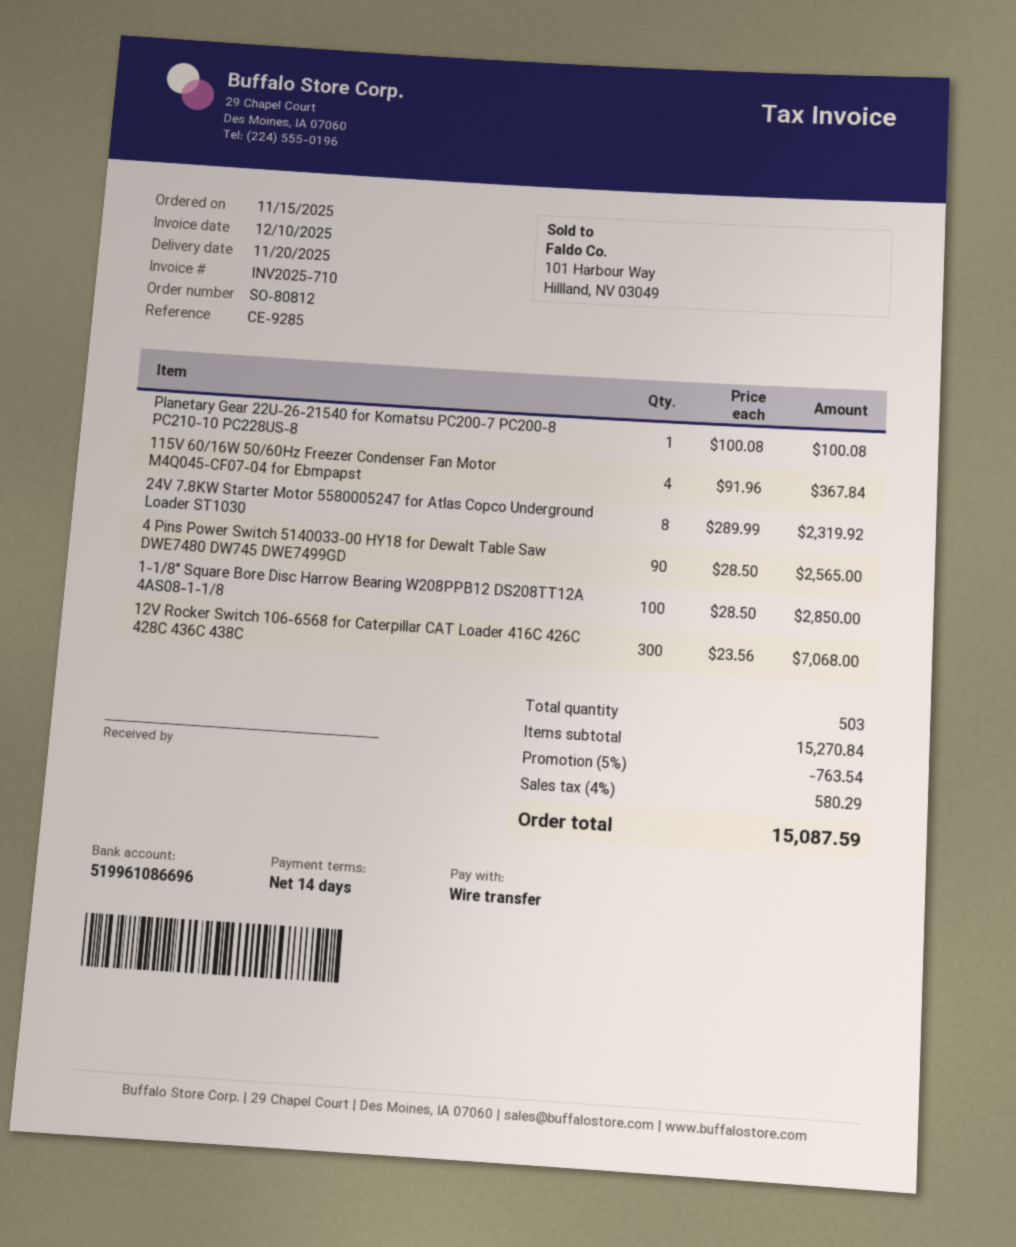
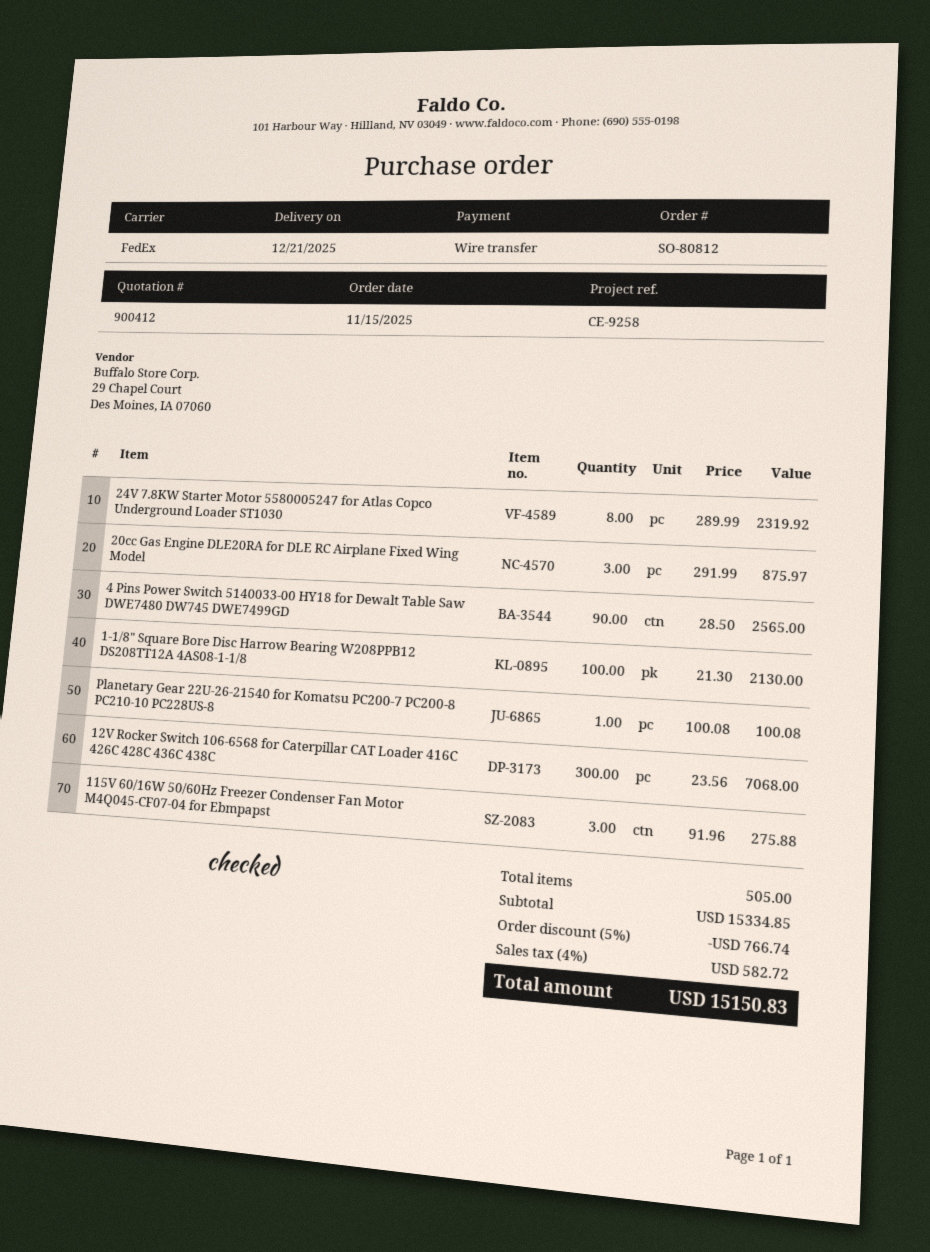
delivery date: 2025-11-20 -> 2025-12-21
reference: CE-9285 -> CE-9258
115V 60/16W 50/60Hz Freezer Condenser Fan Motor M4Q045-CF07-04 for Ebmpapst: 4 x 91.96 = 367.84 -> 3 x 91.96 = 275.88
1-1/8" Square Bore Disc Harrow Bearing W208PPB12 DS208TT12A 4AS08-1-1/8: 100 x 28.50 = 2850.00 -> 100 x 21.30 = 2130.00
20cc Gas Engine DLE20RA for DLE RC Airplane Fixed Wing Model: none -> 3 x 291.99 = 875.97
total quantity: 503 -> 505
subtotal: 15270.84 -> 15334.85
discount: 5% = 763.54 -> 5% = 766.74
tax: 4% = 580.29 -> 4% = 582.72
total: 15087.59 -> 15150.83

